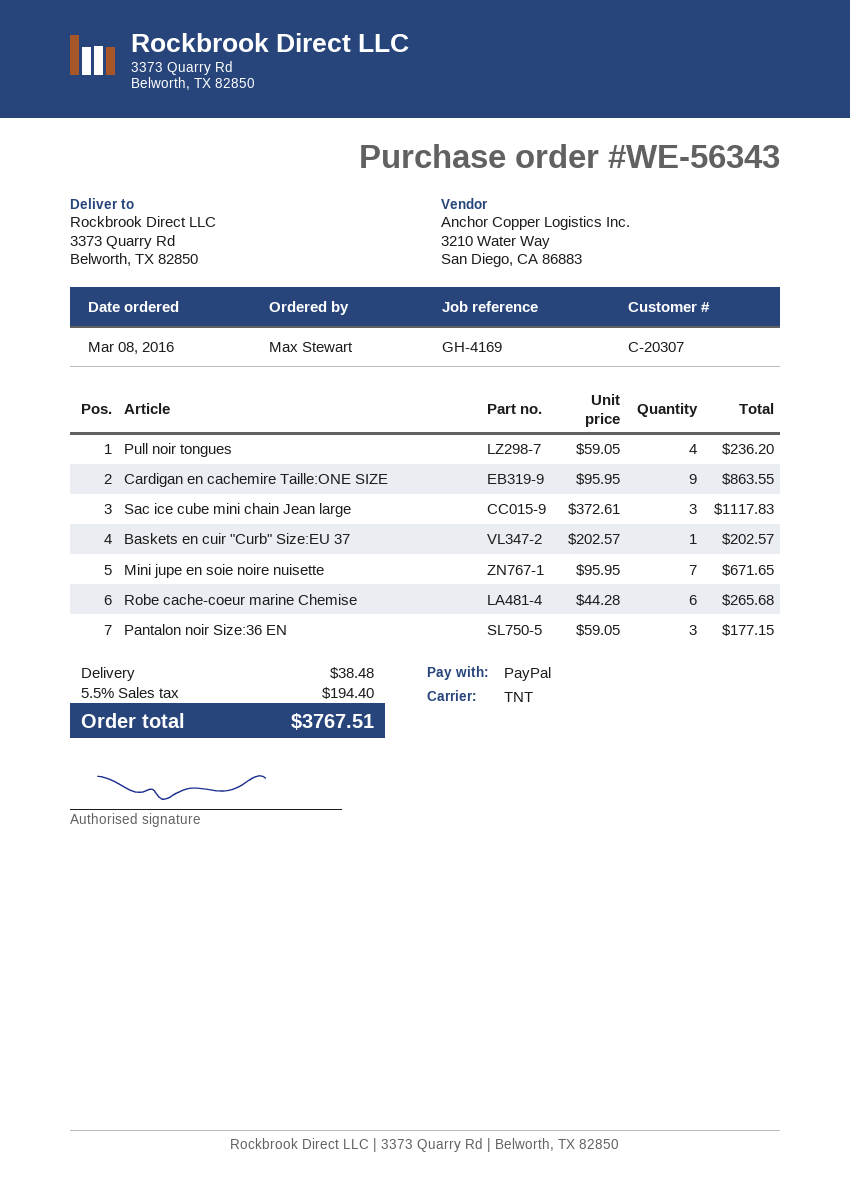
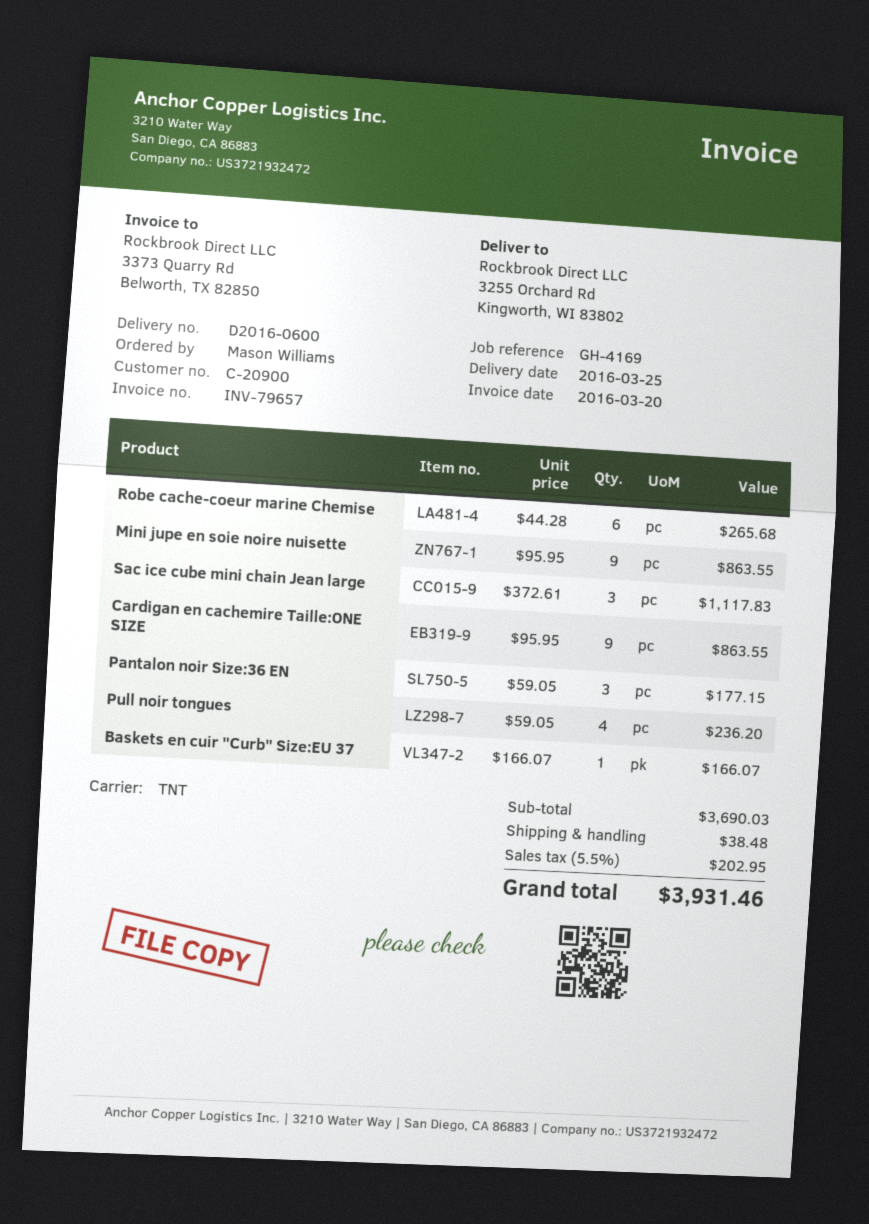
customer number: C-20307 -> C-20900
ordered by: Max Stewart -> Mason Williams
ship to: 3373 Quarry Rd, Belworth, TX 82850 -> 3255 Orchard Rd, Kingworth, WI 83802
Baskets en cuir "Curb" Size:EU 37: 1 x 202.57 = 202.57 -> 1 x 166.07 = 166.07
Mini jupe en soie noire nuisette: 7 x 95.95 = 671.65 -> 9 x 95.95 = 863.55
tax: 5.5% = 194.40 -> 5.5% = 202.95
total: 3767.51 -> 3931.46

